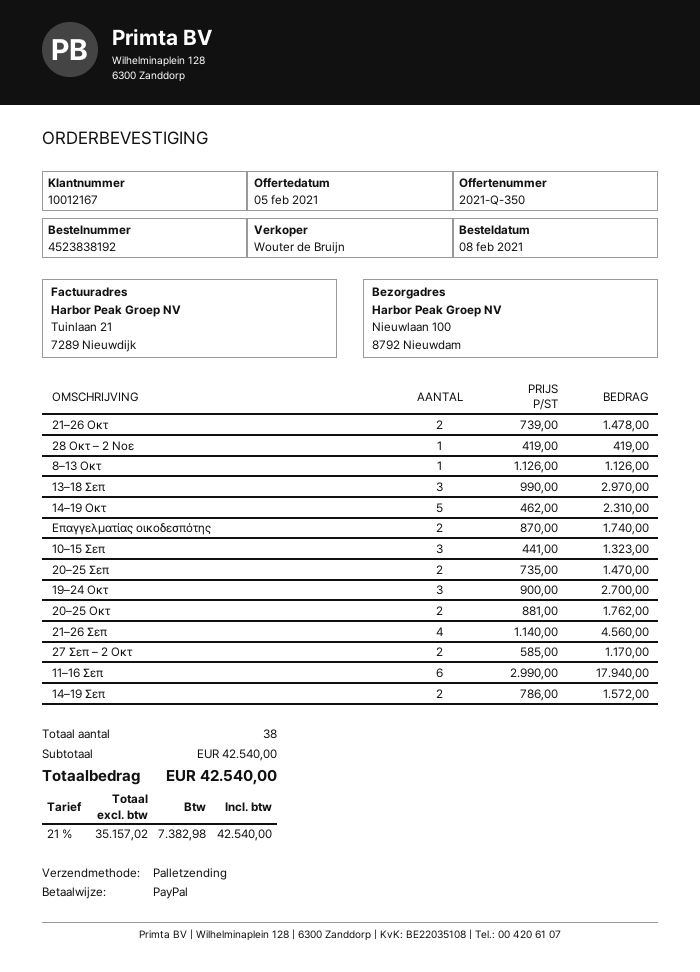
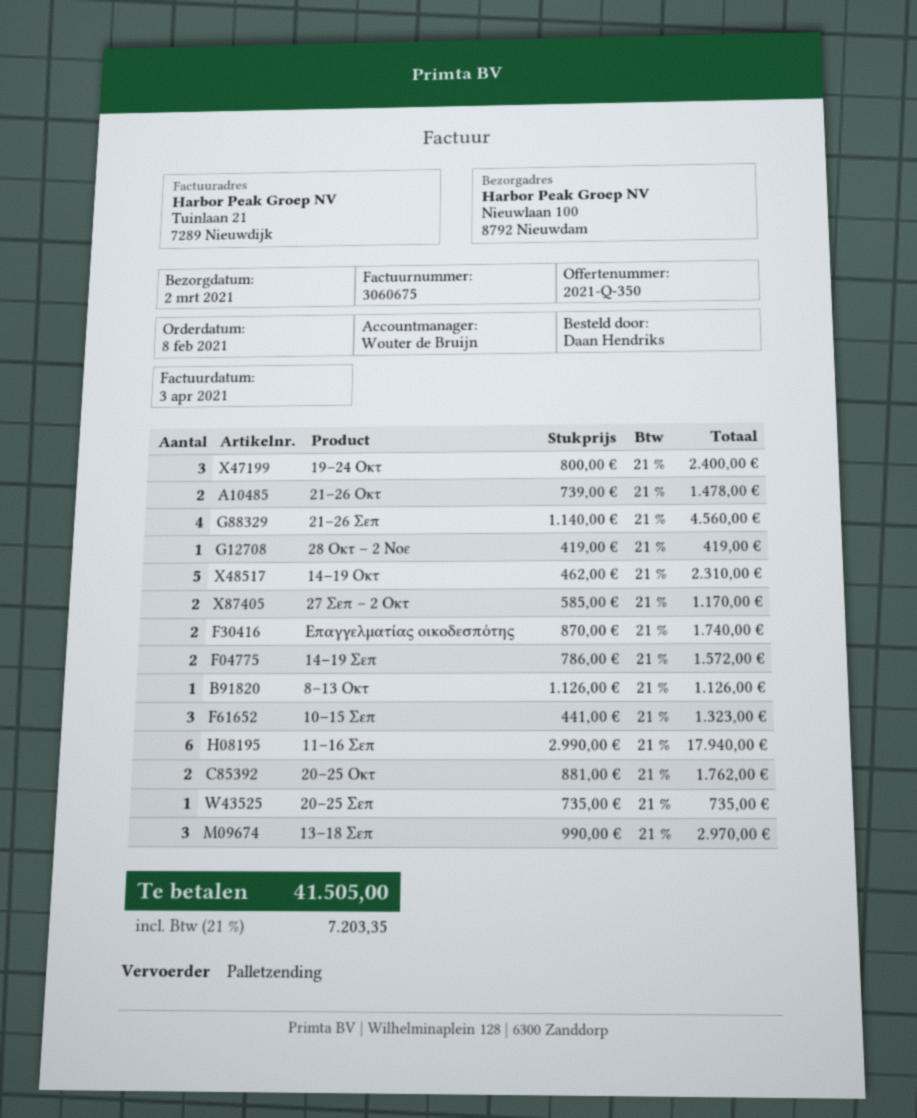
20–25 Σεπ: 2 x 735.00 = 1470.00 -> 1 x 735.00 = 735.00
19–24 Οκτ: 3 x 900.00 = 2700.00 -> 3 x 800.00 = 2400.00
tax: 21% = 7382.98 -> 21% = 7203.35
total: 42540.00 -> 41505.00

